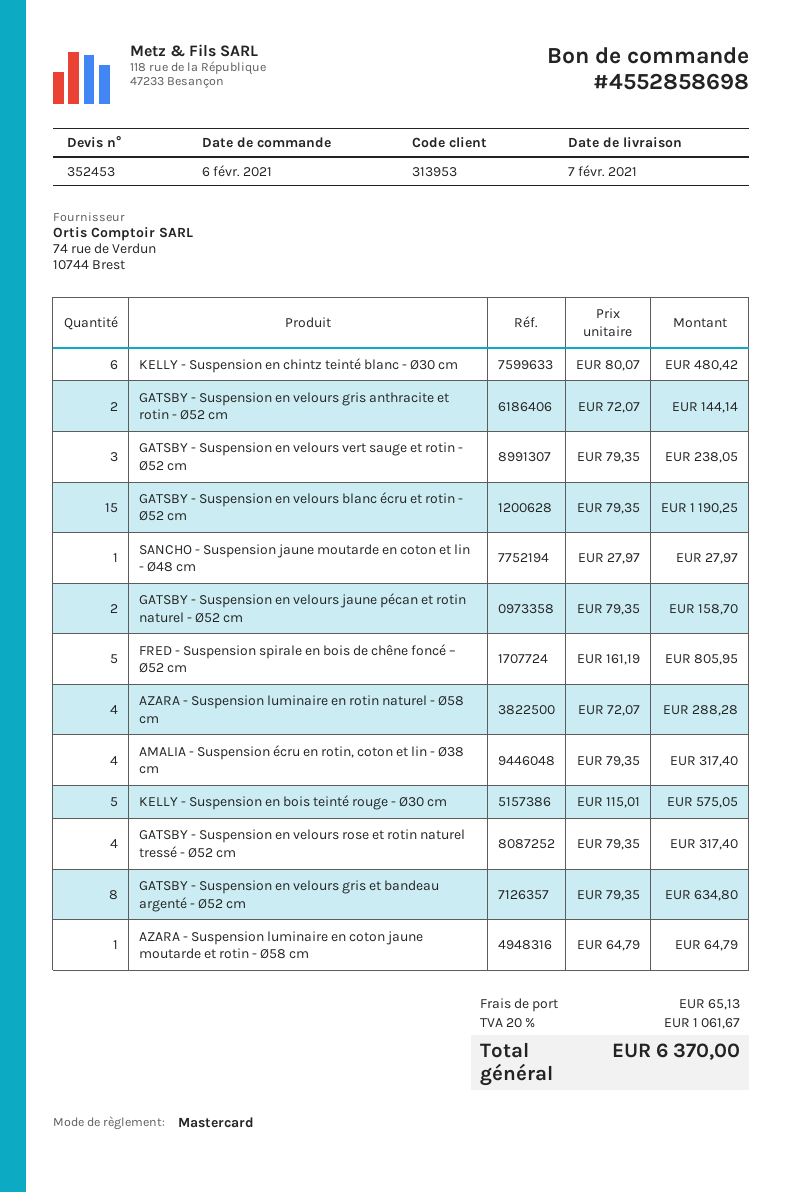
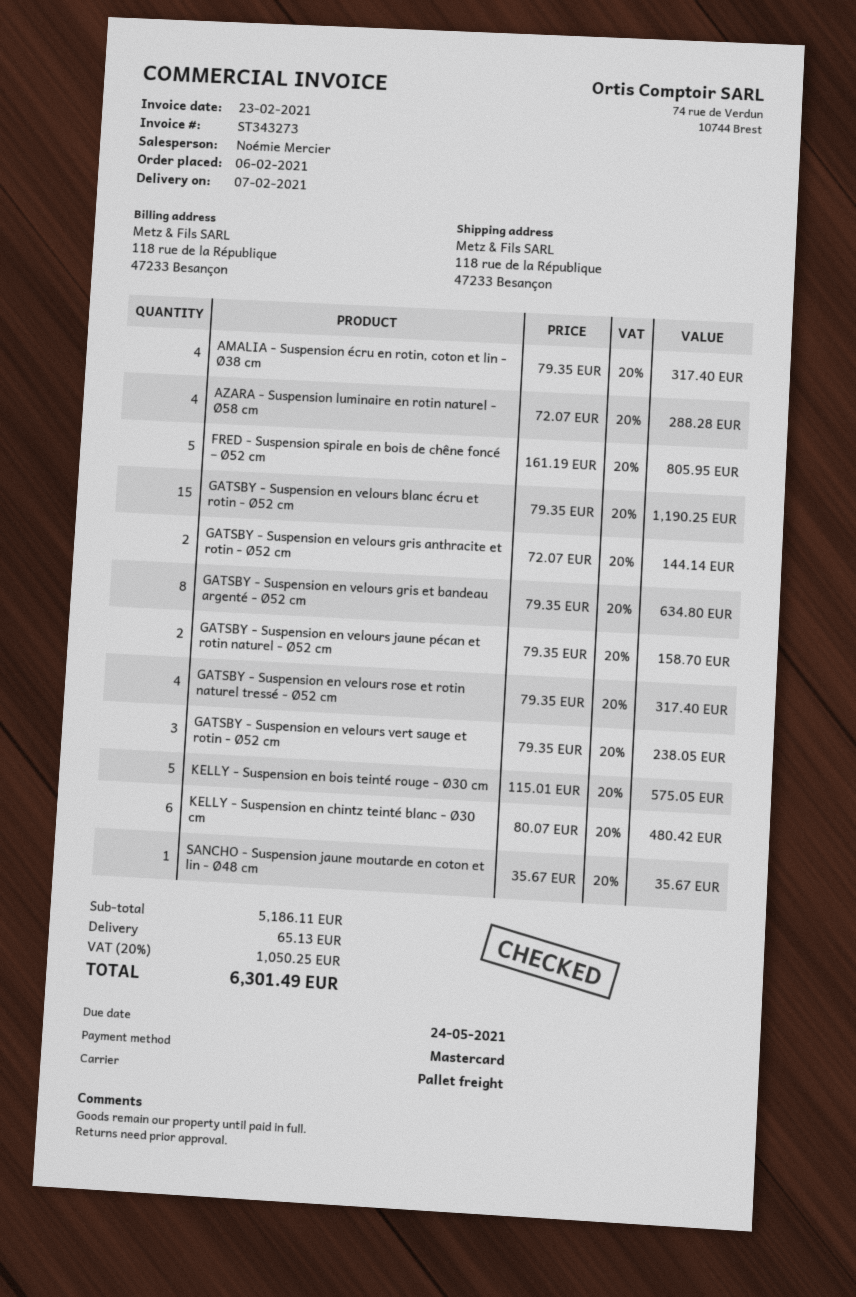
SANCHO - Suspension jaune moutarde en coton et lin - Ø48 cm: 1 x 27.97 = 27.97 -> 1 x 35.67 = 35.67
AZARA - Suspension luminaire en coton jaune moutarde et rotin - Ø58 cm: 1 x 64.79 = 64.79 -> none
tax: 20% = 1061.67 -> 20% = 1050.25
total: 6370.00 -> 6301.49

